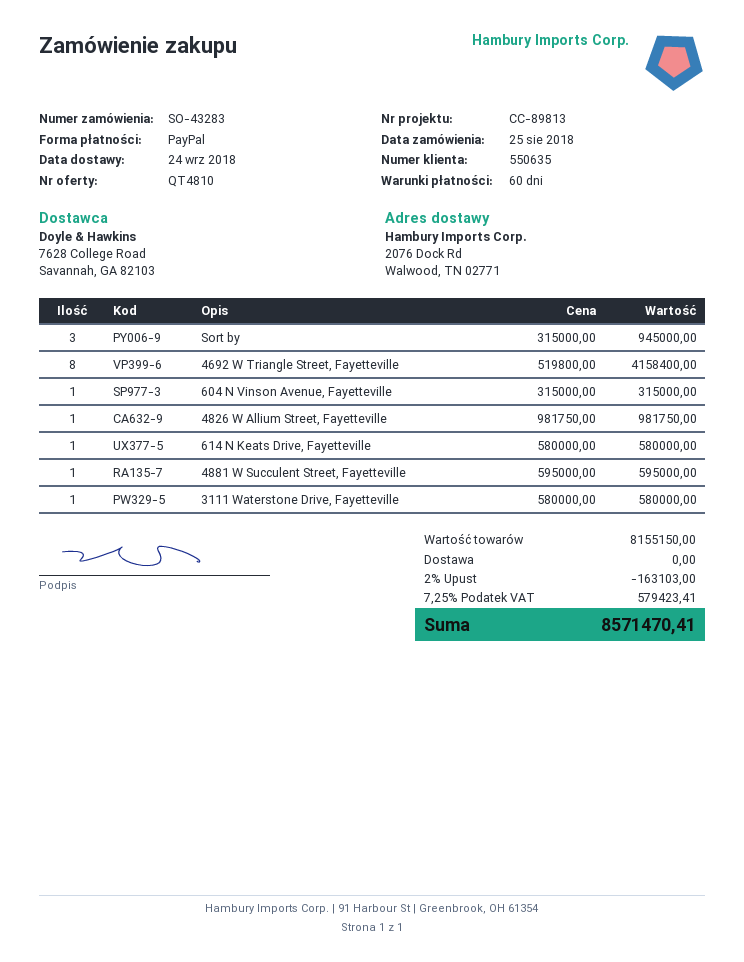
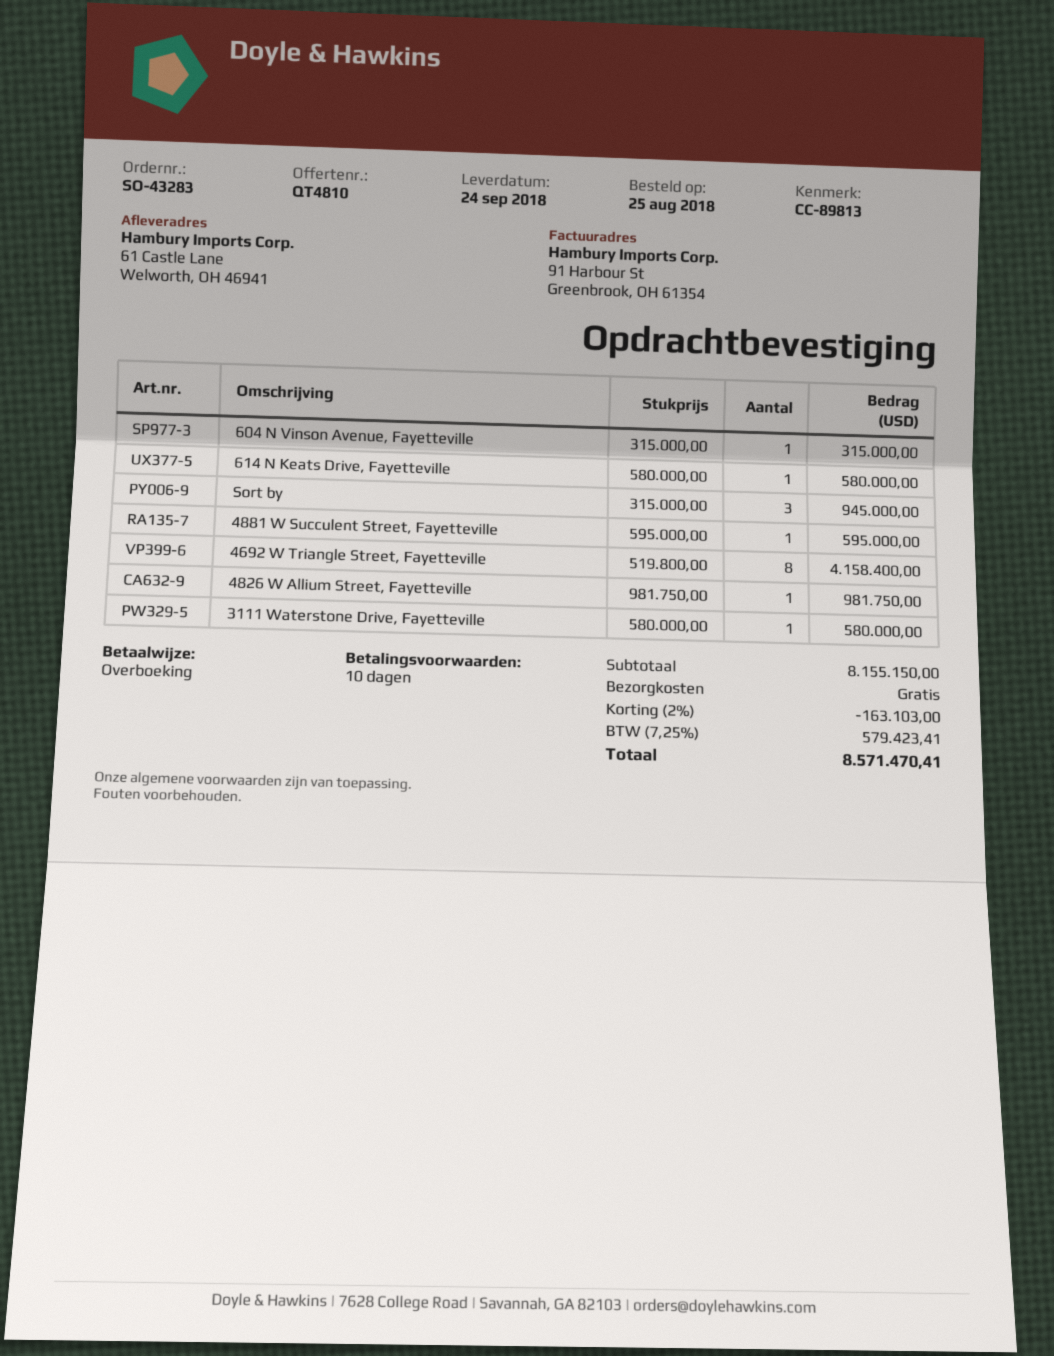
payment terms: 60 days -> 10 days
payment method: PayPal -> bank transfer
ship to: 2076 Dock Rd, Walwood, TN 02771 -> 61 Castle Lane, Welworth, OH 46941

